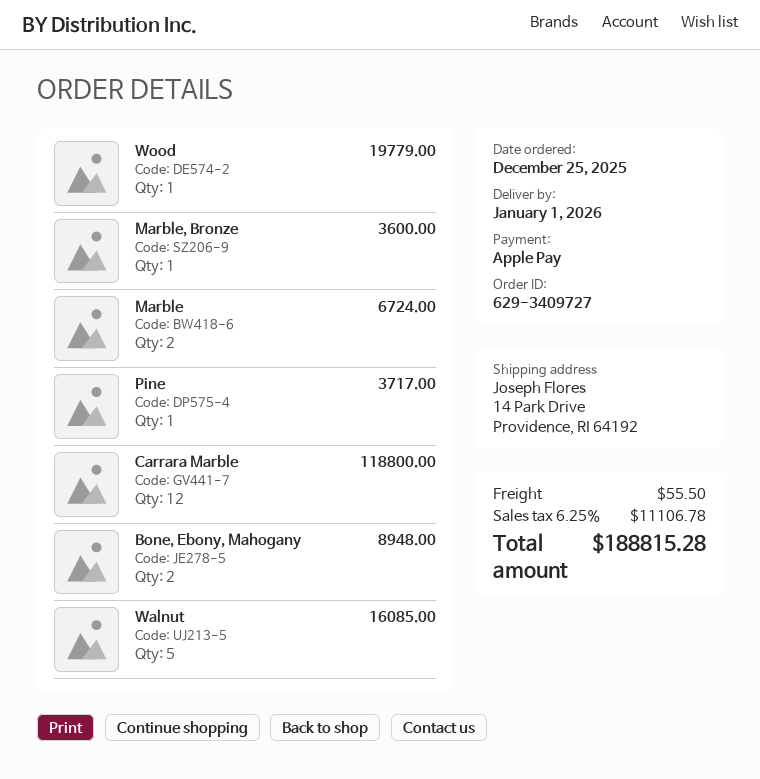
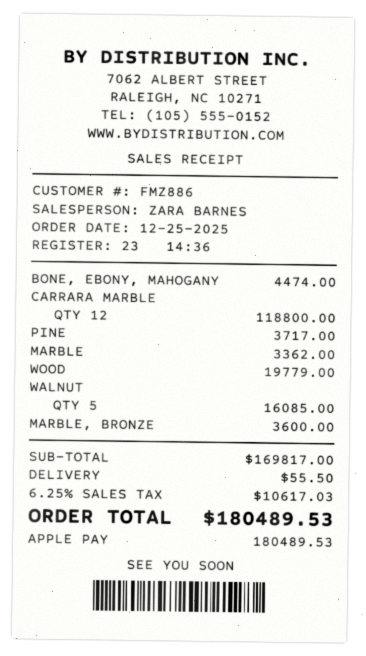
Marble: 2 for 6724.00 -> 1 for 3362.00
Bone, Ebony, Mahogany: 2 for 8948.00 -> 1 for 4474.00
tax: 6.25% = 11106.78 -> 6.25% = 10617.03
total: 188815.28 -> 180489.53

